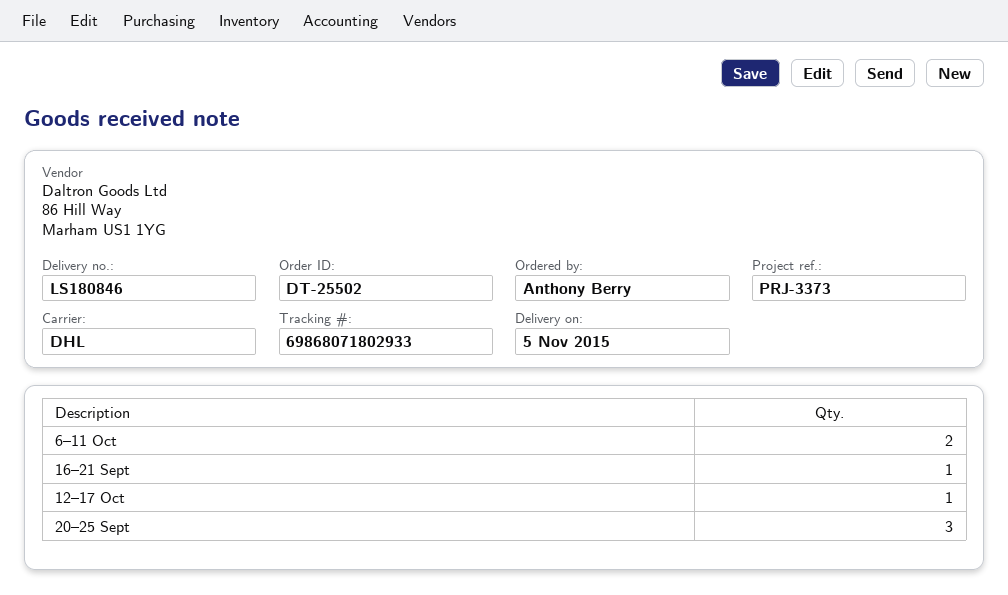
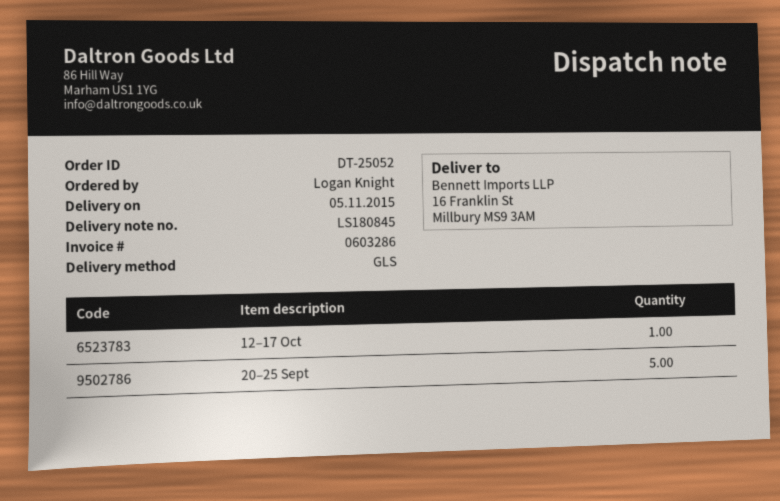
order number: DT-25502 -> DT-25052
delivery note number: LS180846 -> LS180845
ordered by: Anthony Berry -> Logan Knight
shipping method: DHL -> GLS
6–11 Oct: 2 -> none
16–21 Sept: 1 -> none
20–25 Sept: 3 -> 5

